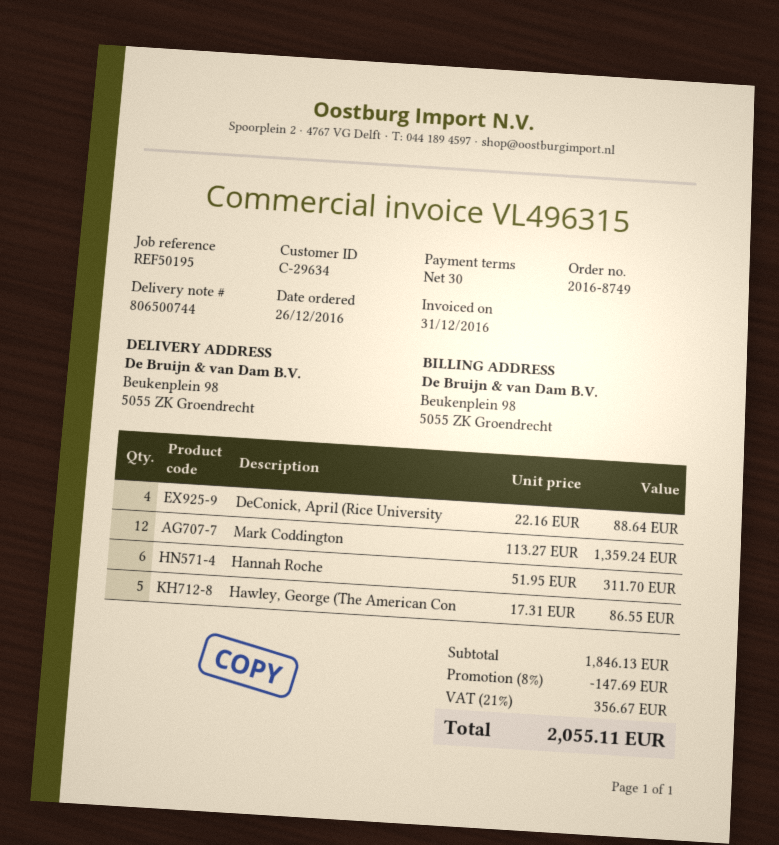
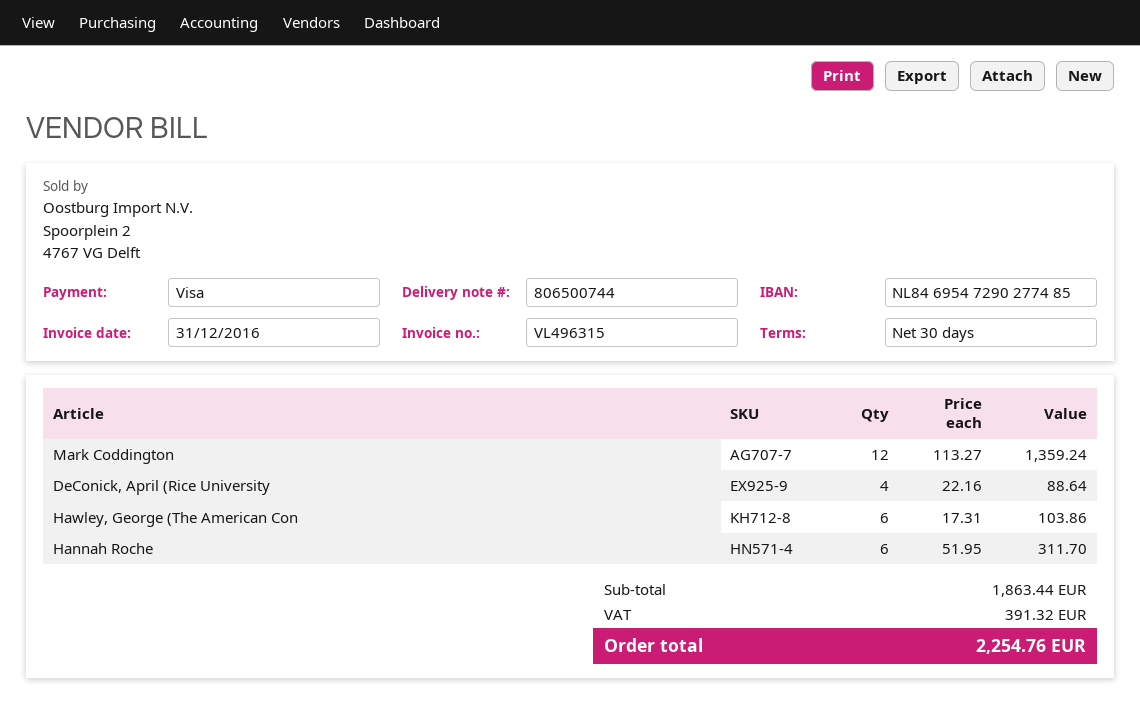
Hawley, George (The American Con: 5 x 17.31 = 86.55 -> 6 x 17.31 = 103.86
subtotal: 1846.13 -> 1863.44
discount: 8% = 147.69 -> none
tax: 356.67 -> 391.32
total: 2055.11 -> 2254.76

